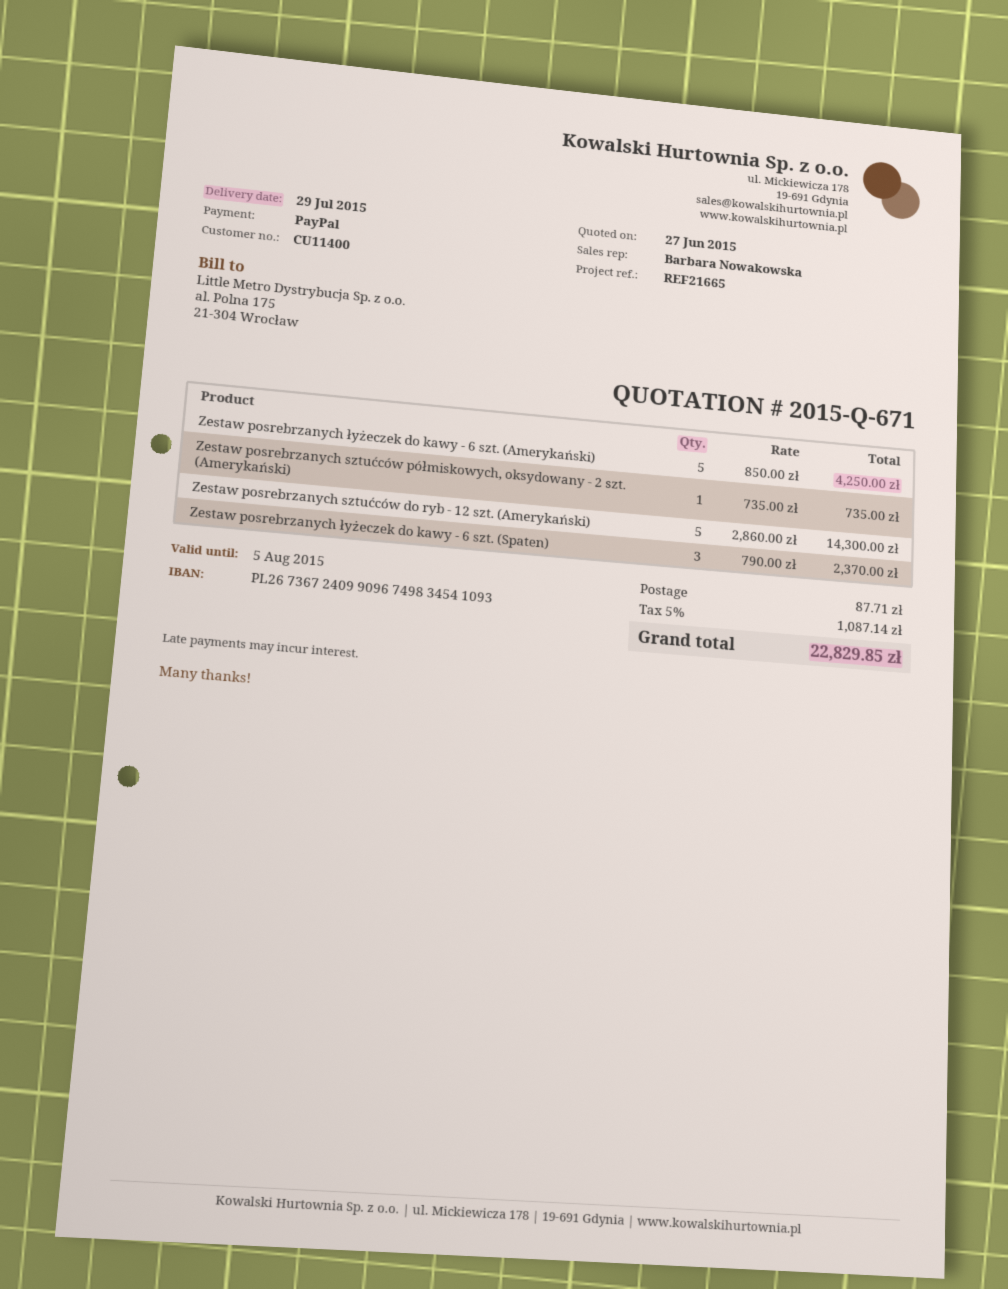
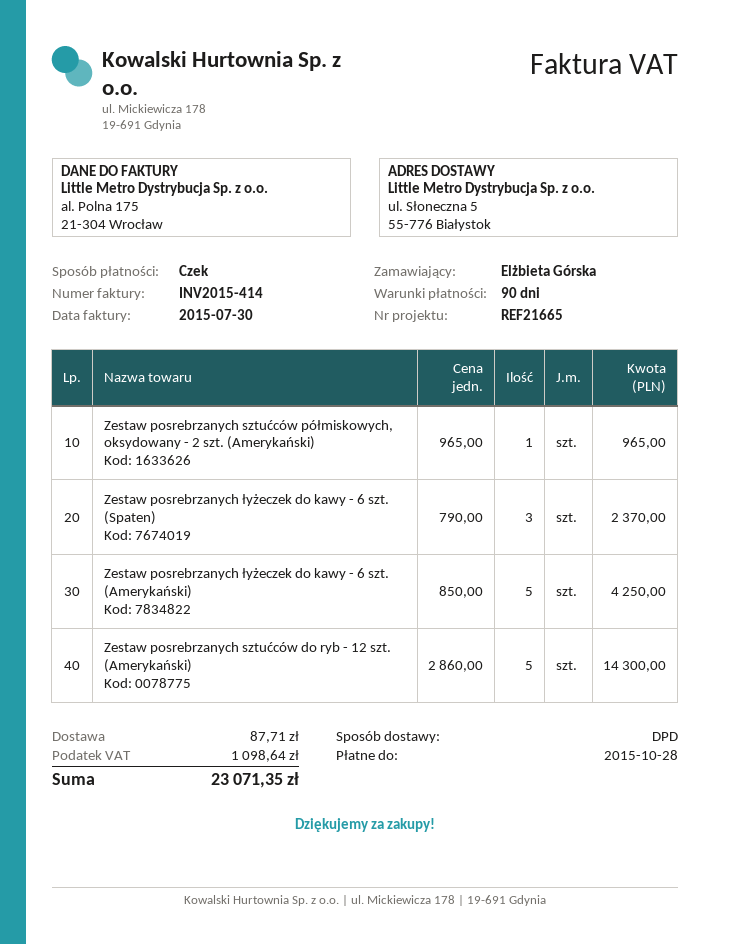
payment method: PayPal -> cheque
Zestaw posrebrzanych sztućców półmiskowych, oksydowany - 2 szt. (Amerykański): 1 x 735.00 = 735.00 -> 1 x 965.00 = 965.00
tax: 1087.14 -> 1098.64
total: 22829.85 -> 23071.35

